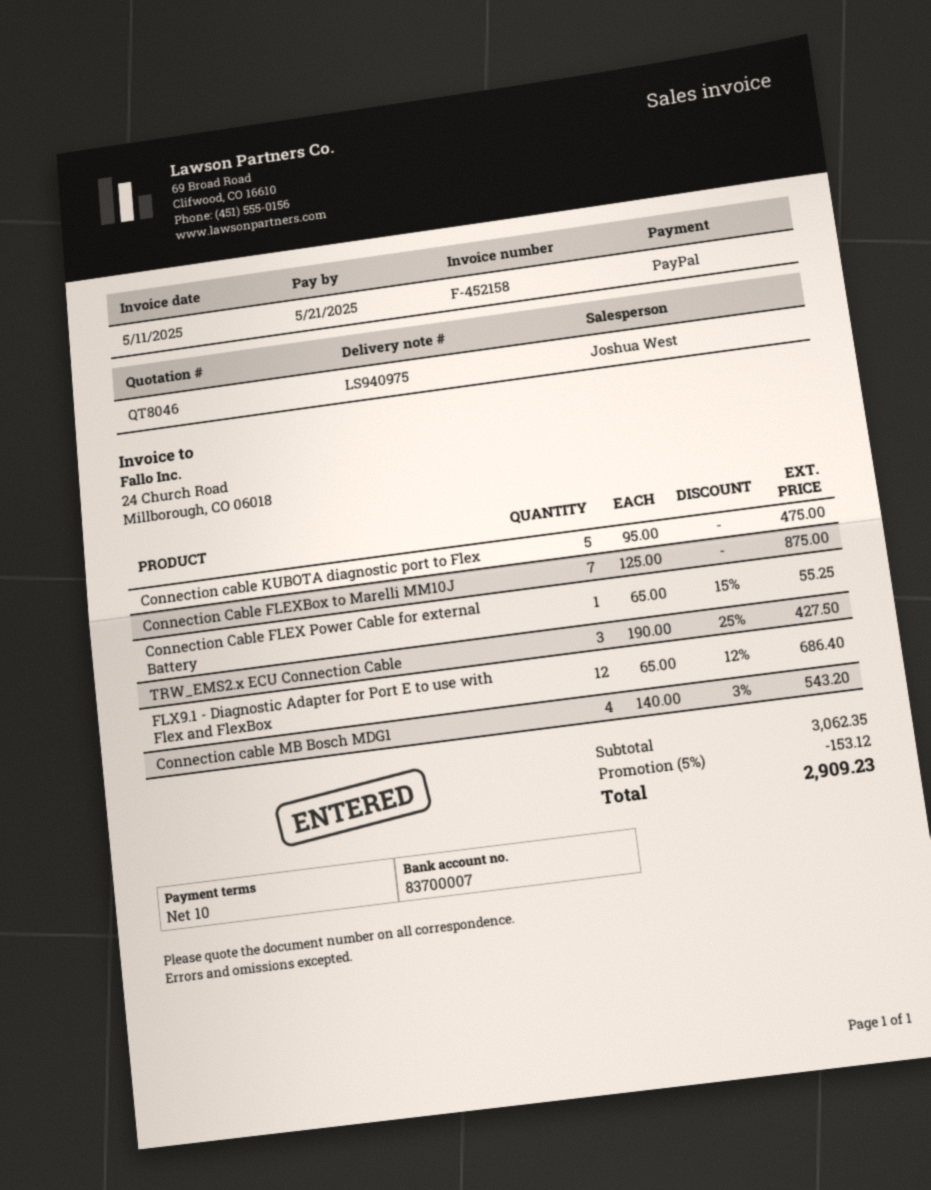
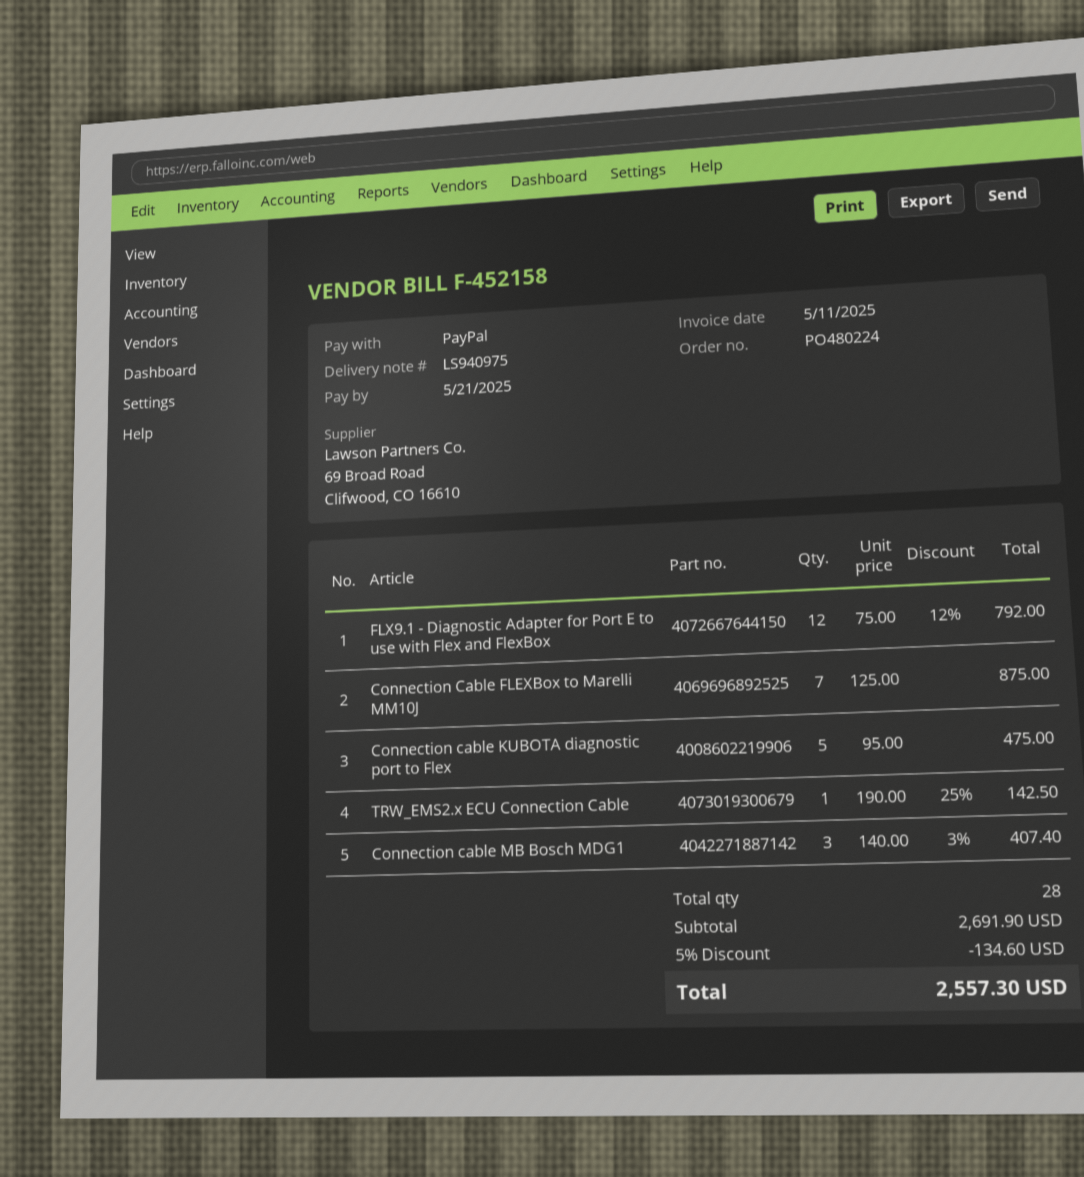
Connection Cable FLEX Power Cable for external Battery: 1 x 65.00 - 15% = 55.25 -> none
TRW_EMS2.x ECU Connection Cable: 3 x 190.00 - 25% = 427.50 -> 1 x 190.00 - 25% = 142.50
FLX9.1 - Diagnostic Adapter for Port E to use with Flex and FlexBox: 12 x 65.00 - 12% = 686.40 -> 12 x 75.00 - 12% = 792.00
Connection cable MB Bosch MDG1: 4 x 140.00 - 3% = 543.20 -> 3 x 140.00 - 3% = 407.40
subtotal: 3062.35 -> 2691.90
discount: 5% = 153.12 -> 5% = 134.60
total: 2909.23 -> 2557.30

